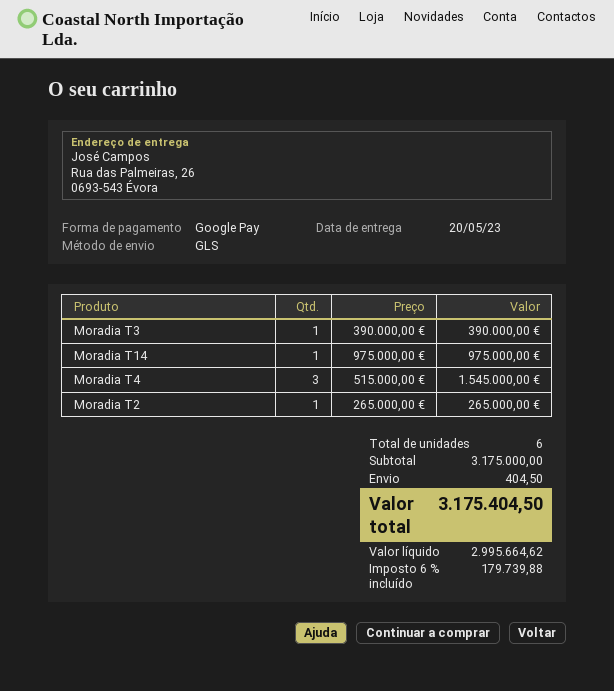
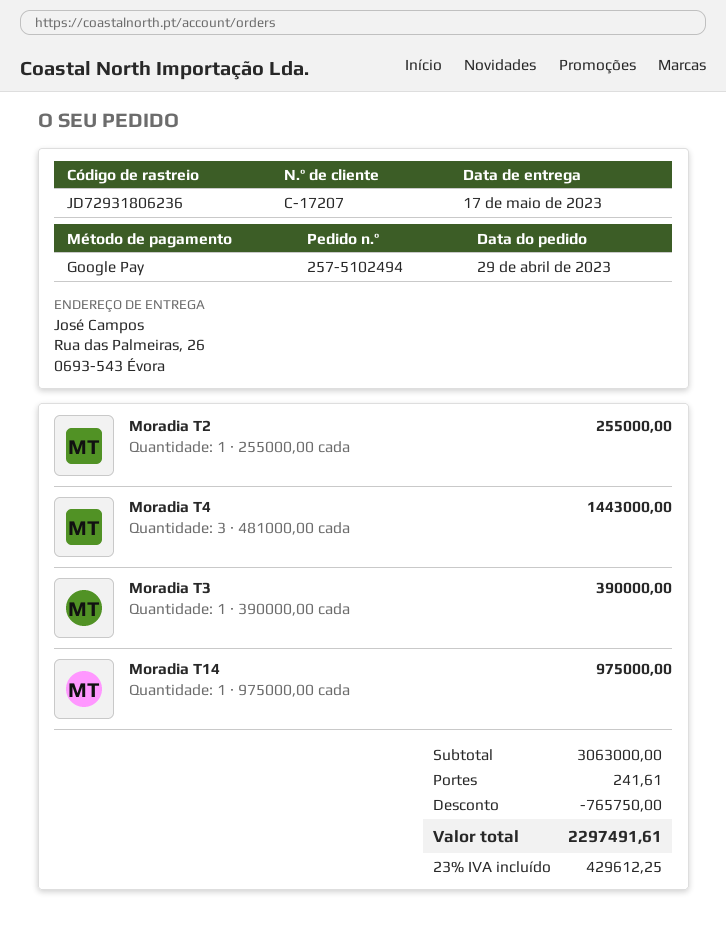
delivery date: 2023-05-20 -> 2023-05-17
Moradia T4: 3 x 515000.00 = 1545000.00 -> 3 x 481000.00 = 1443000.00
Moradia T2: 1 x 265000.00 = 265000.00 -> 1 x 255000.00 = 255000.00
subtotal: 3175000.00 -> 3063000.00
discount: none -> 765750.00
shipping: 404.50 -> 241.61
tax: 6% = 179739.88 -> 23% = 429612.25
total: 3175404.50 -> 2297491.61

